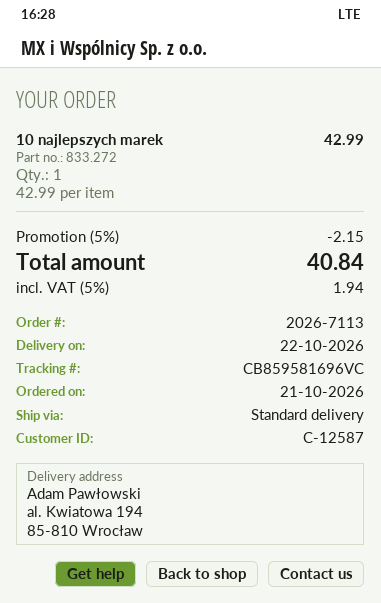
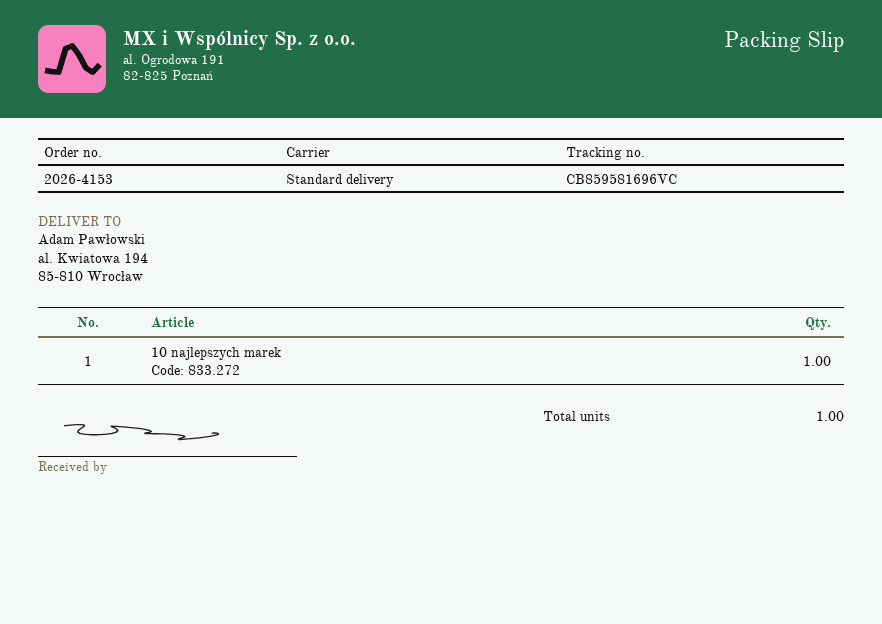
order number: 2026-7113 -> 2026-4153

